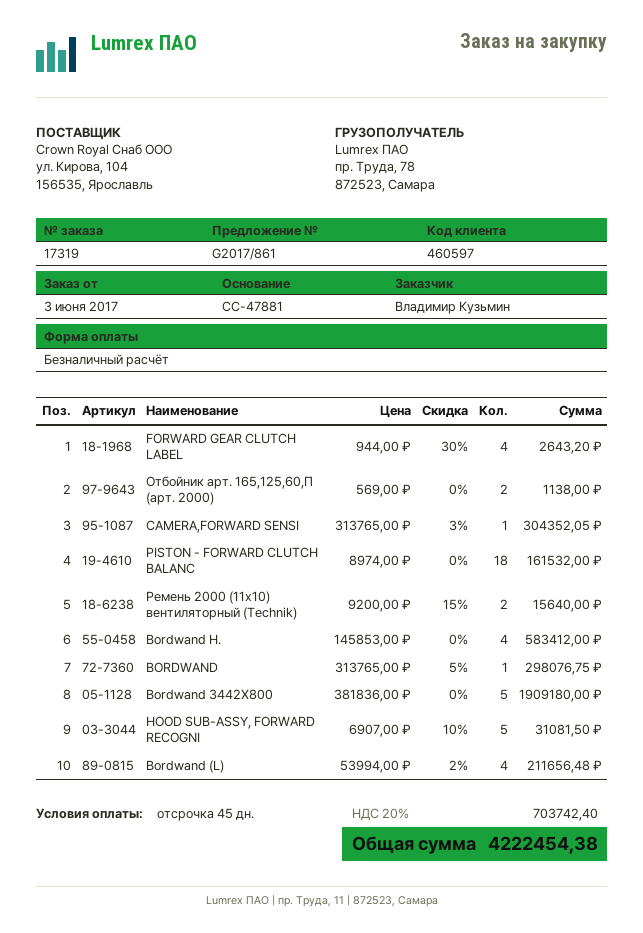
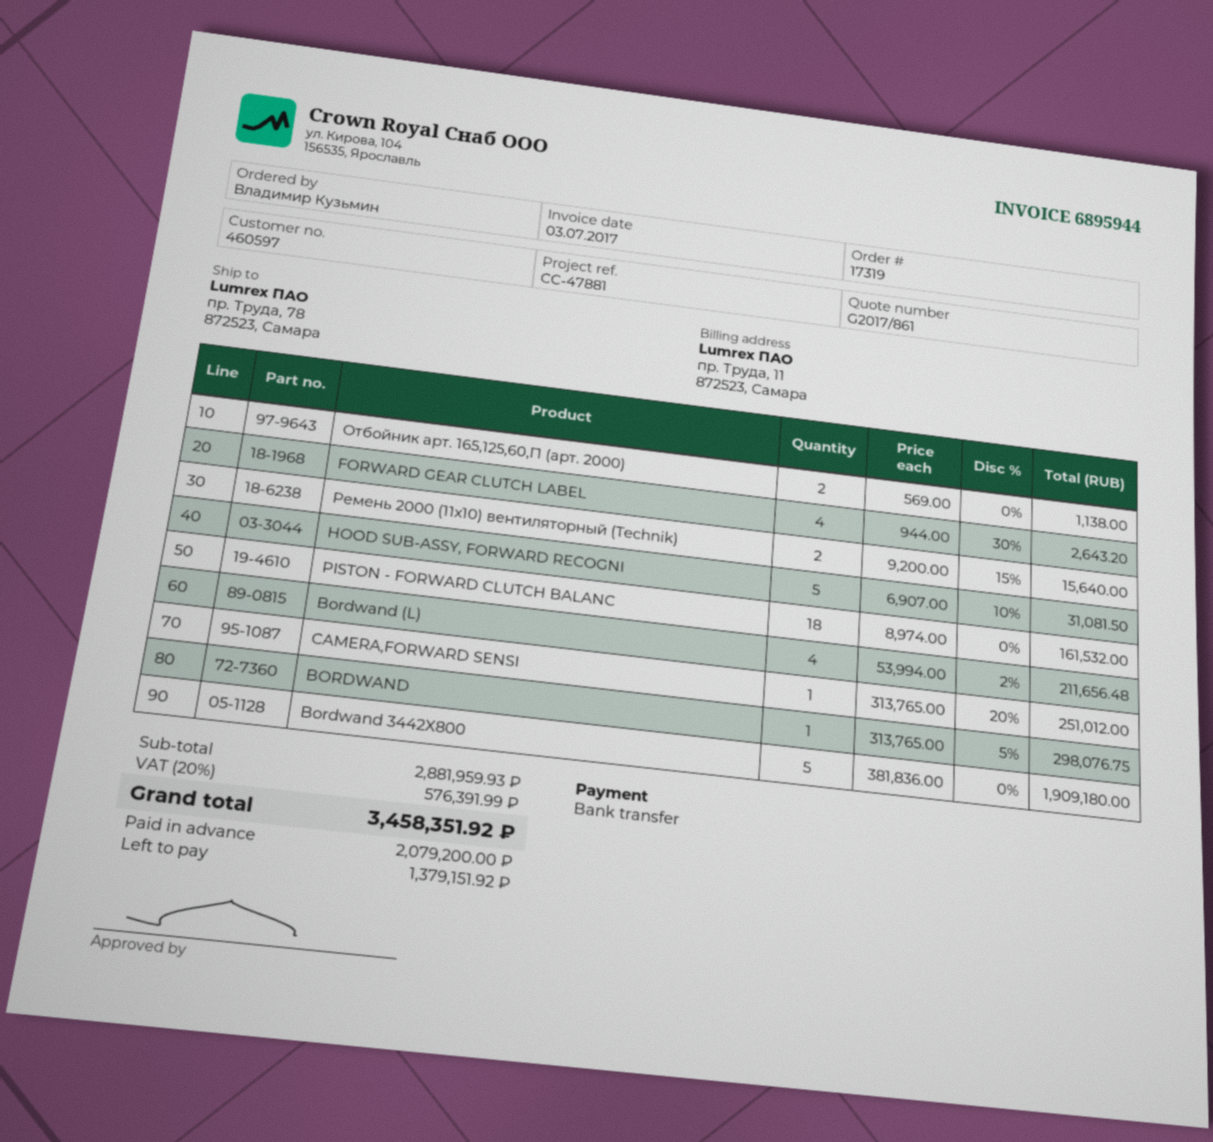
CAMERA,FORWARD SENSI: 1 x 313765.00 - 3% = 304352.05 -> 1 x 313765.00 - 20% = 251012.00
Bordwand H.: 4 x 145853.00 = 583412.00 -> none
tax: 20% = 703742.40 -> 20% = 576391.99
total: 4222454.38 -> 3458351.92

